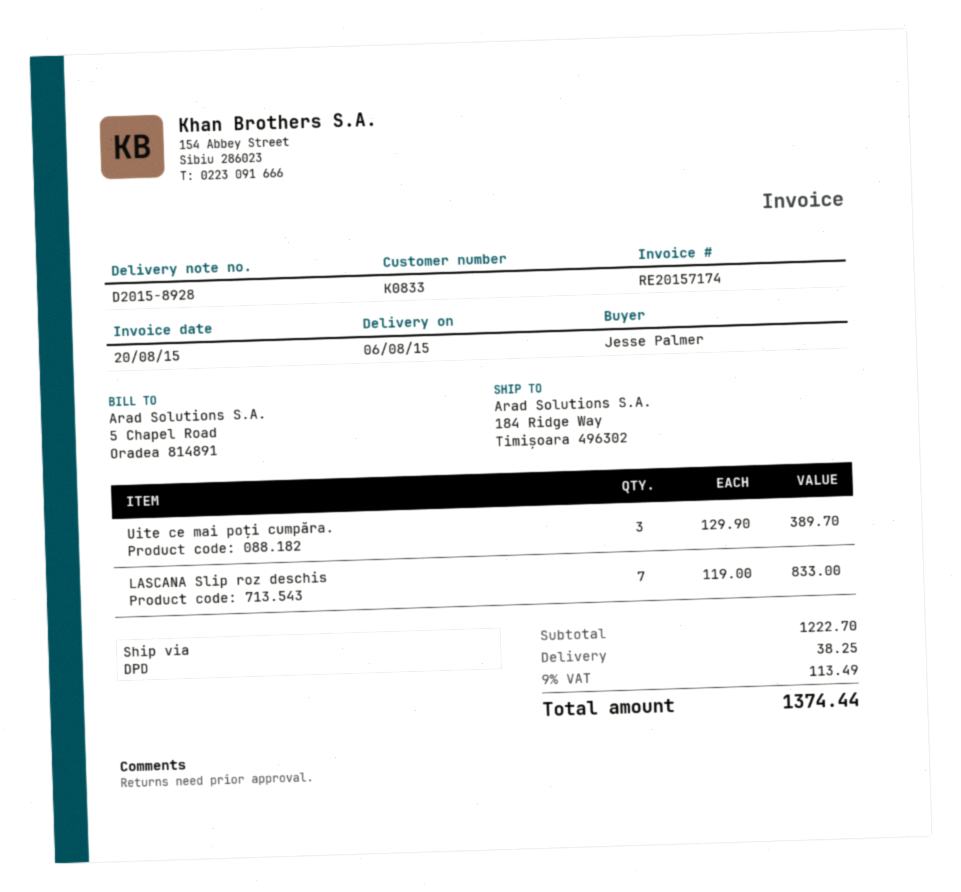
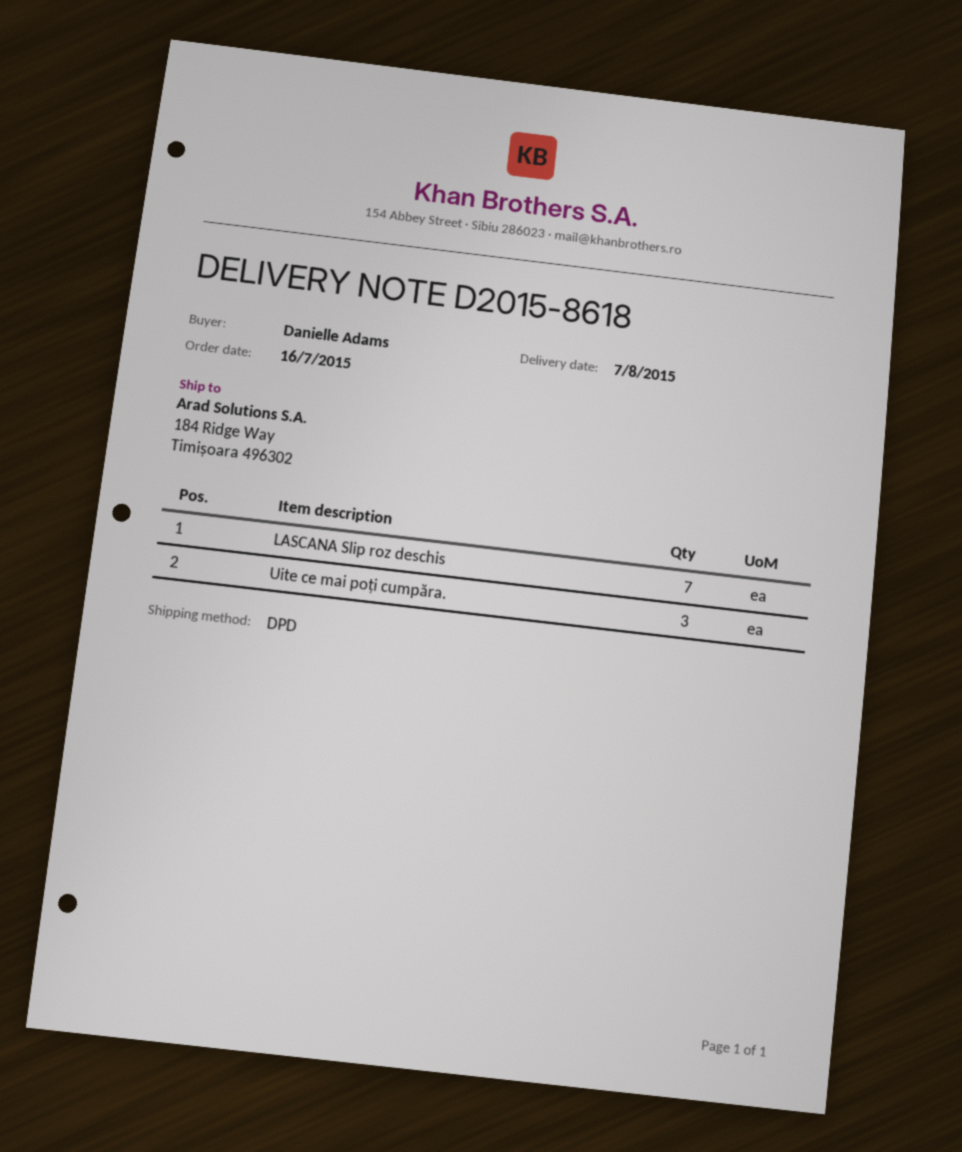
delivery note number: D2015-8928 -> D2015-8618
delivery date: 2015-08-06 -> 2015-08-07
ordered by: Jesse Palmer -> Danielle Adams

